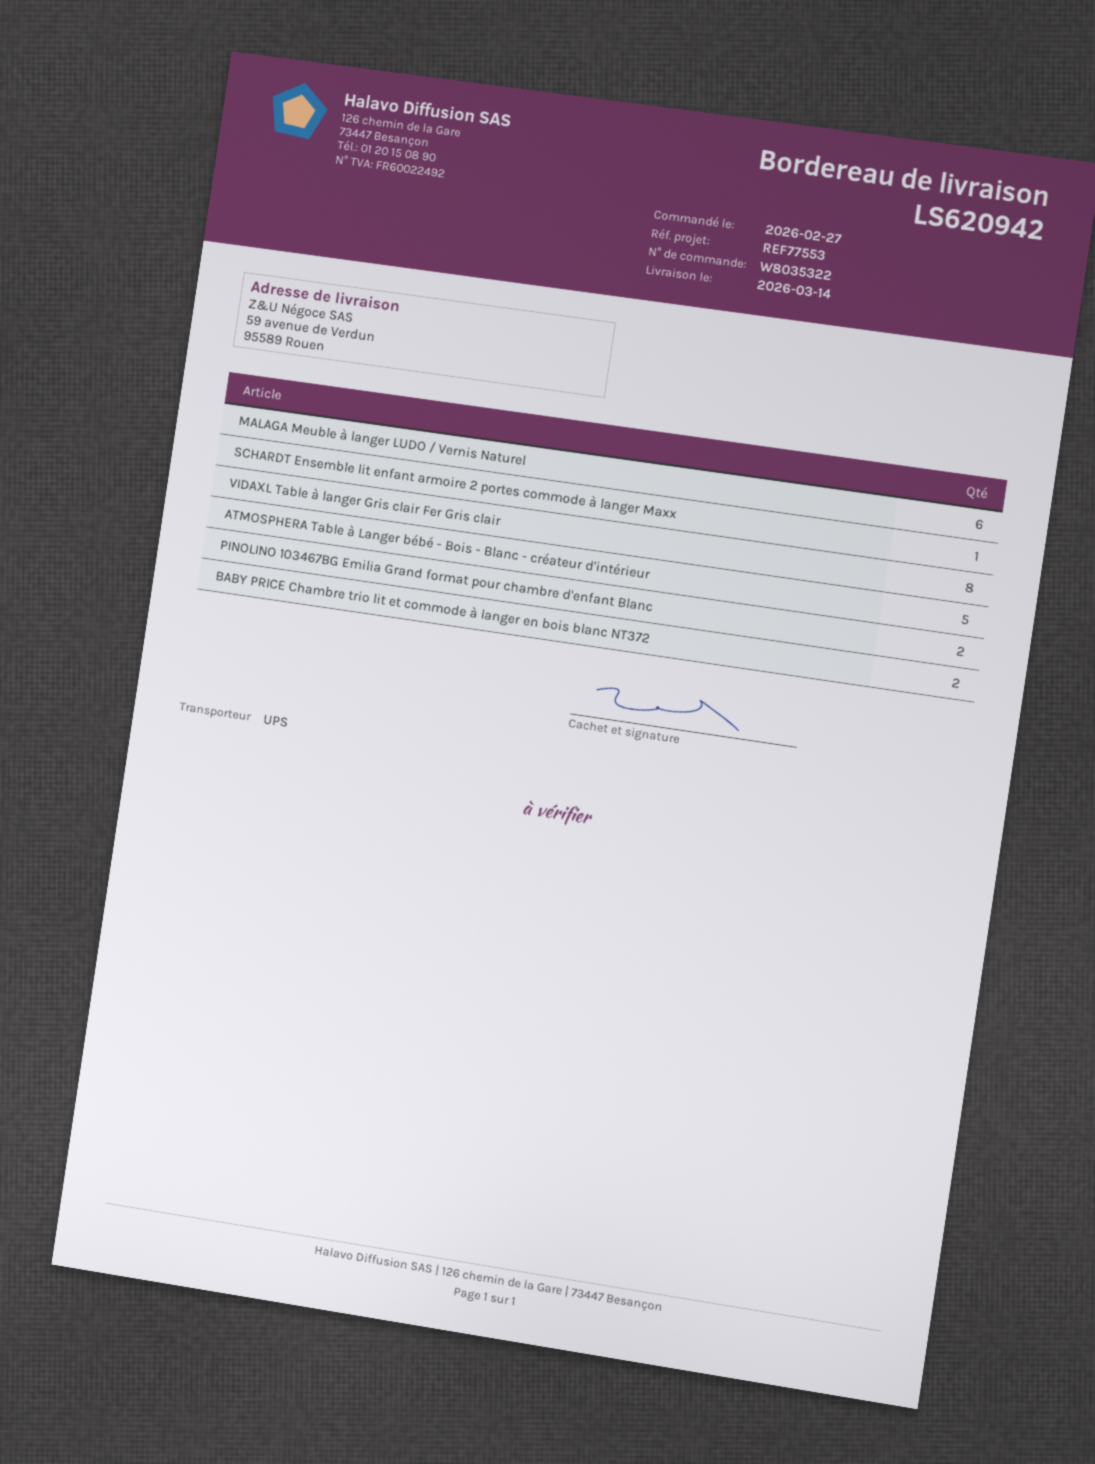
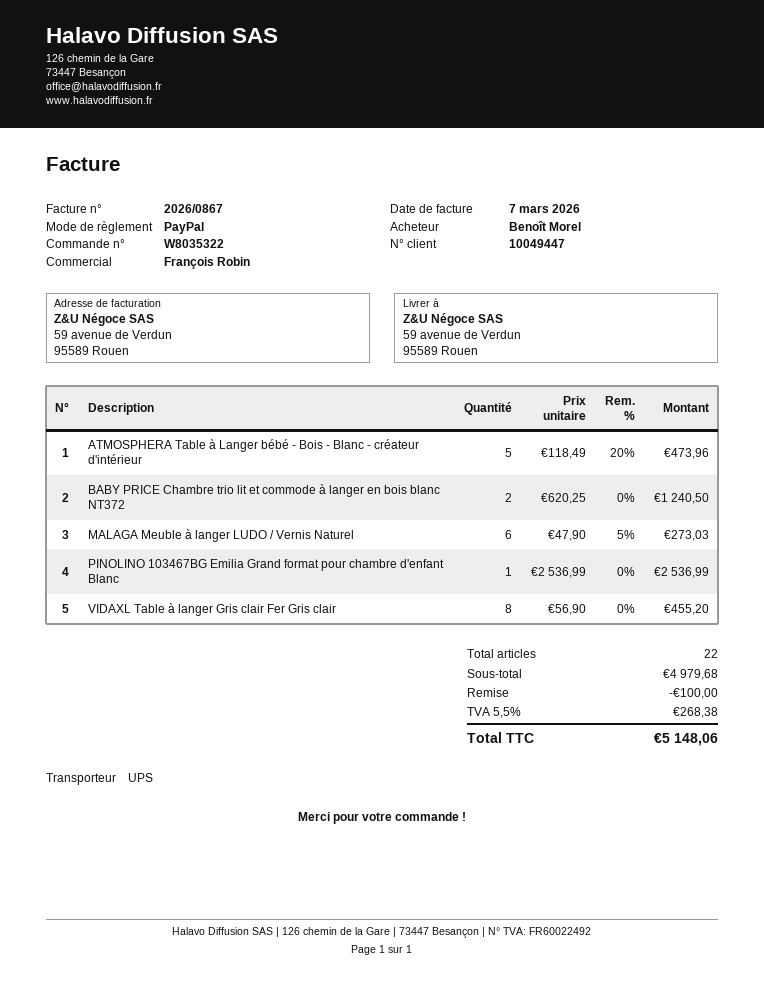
SCHARDT Ensemble lit enfant armoire 2 portes commode à langer Maxx: 1 -> none
PINOLINO 103467BG Emilia Grand format pour chambre d'enfant Blanc: 2 -> 1

